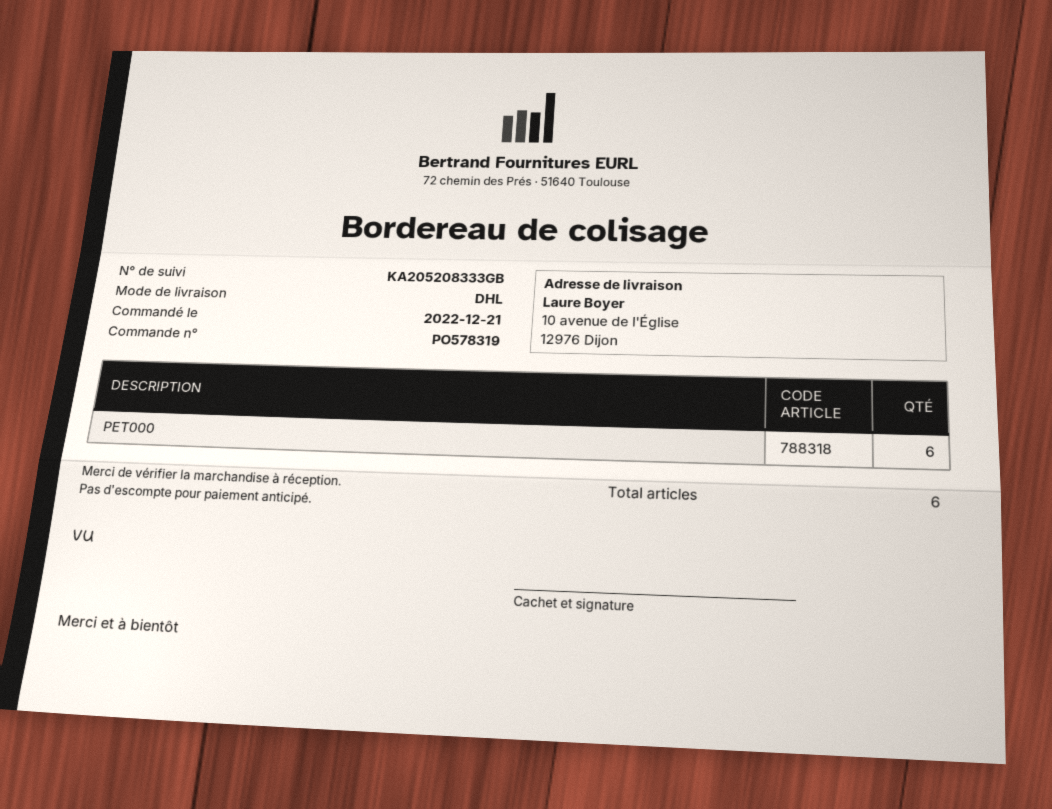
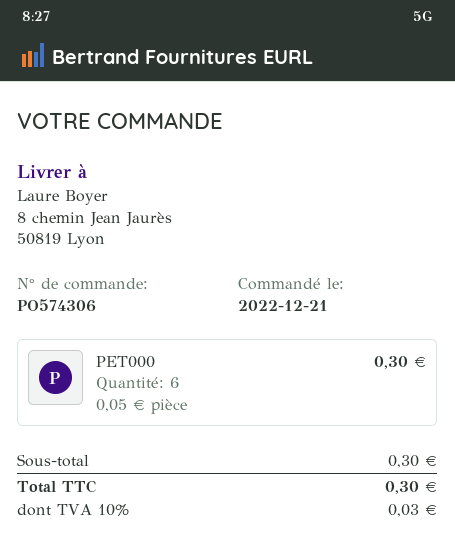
order number: PO578319 -> PO574306
ship to: 10 avenue de l'Église, 12976 Dijon -> 8 chemin Jean Jaurès, 50819 Lyon

